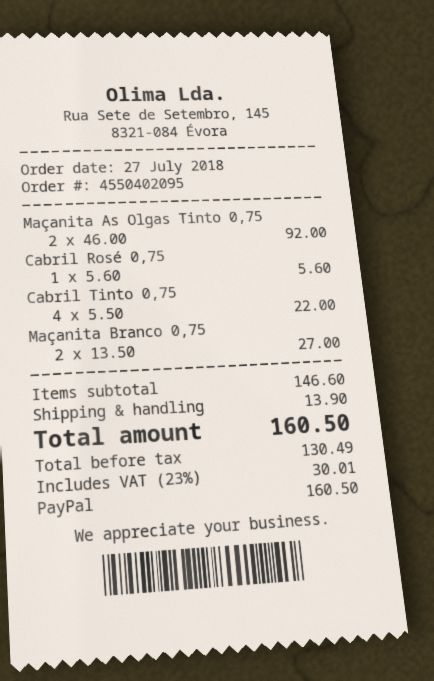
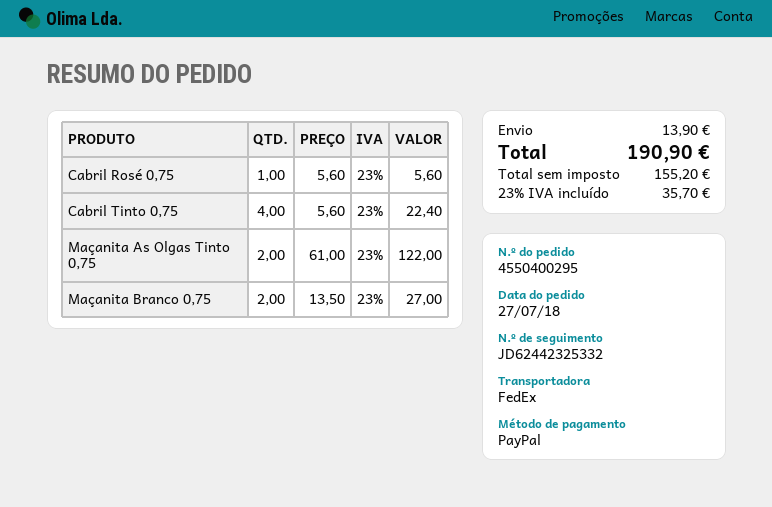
order number: 4550402095 -> 4550400295
Maçanita As Olgas Tinto 0,75: 2 x 46.00 = 92.00 -> 2 x 61.00 = 122.00
Cabril Tinto 0,75: 4 x 5.50 = 22.00 -> 4 x 5.60 = 22.40
net: 130.49 -> 155.20
tax: 23% = 30.01 -> 23% = 35.70
total: 160.50 -> 190.90

